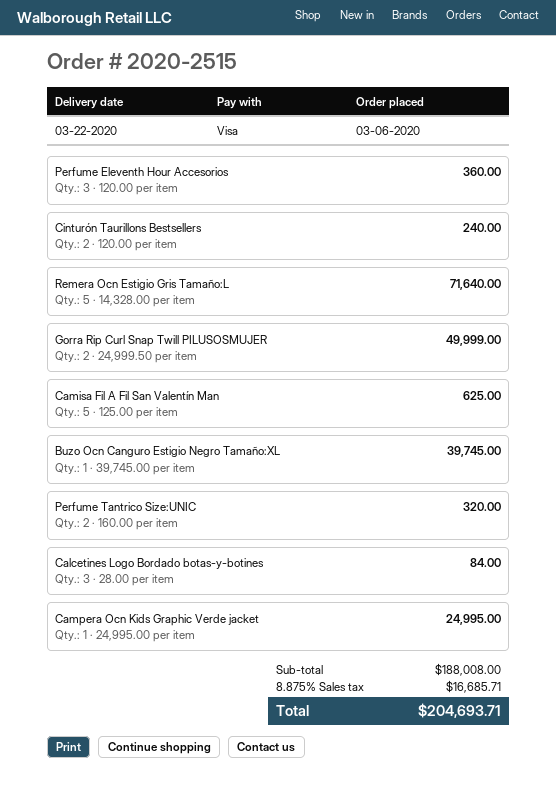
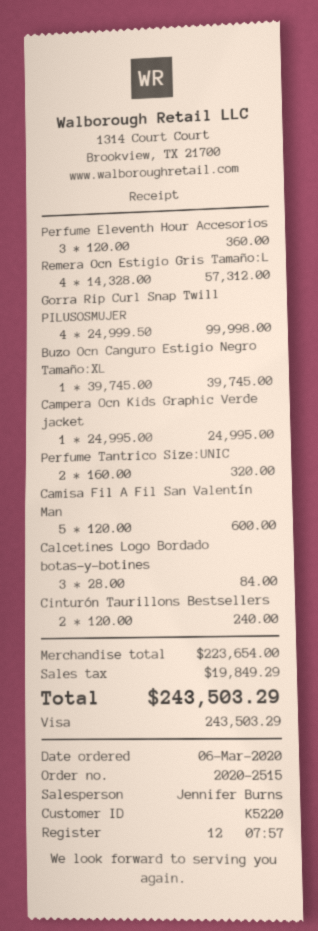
Remera Ocn Estigio Gris Tamaño:L: 5 x 14328.00 = 71640.00 -> 4 x 14328.00 = 57312.00
Gorra Rip Curl Snap Twill PILUSOSMUJER: 2 x 24999.50 = 49999.00 -> 4 x 24999.50 = 99998.00
Camisa Fil A Fil San Valentín Man: 5 x 125.00 = 625.00 -> 5 x 120.00 = 600.00
subtotal: 188008.00 -> 223654.00
tax: 16685.71 -> 19849.29
total: 204693.71 -> 243503.29

